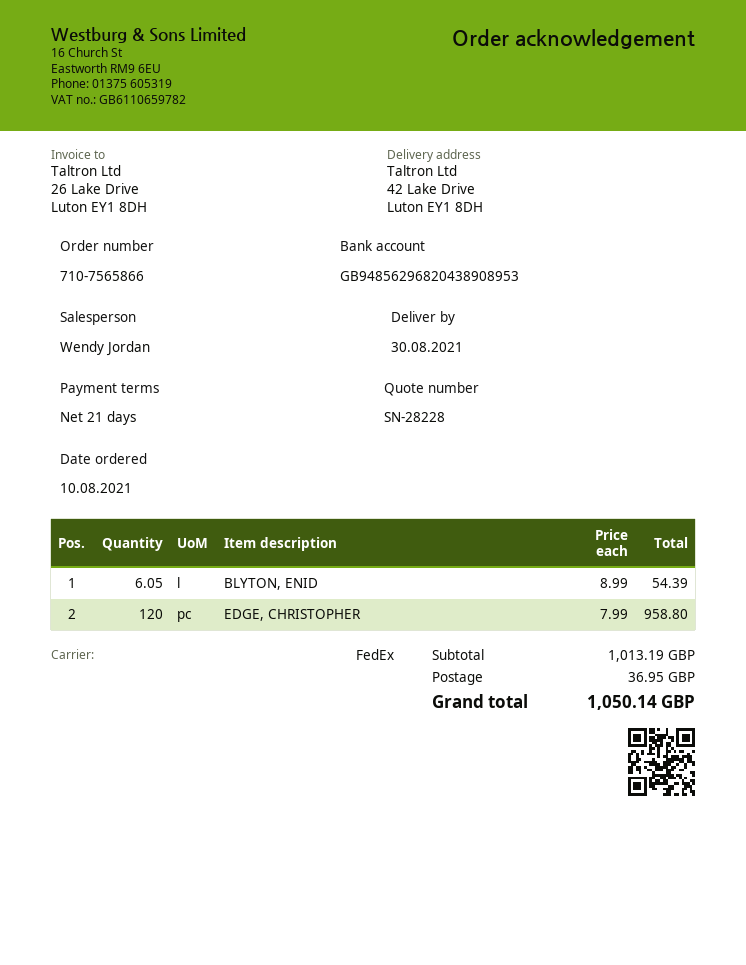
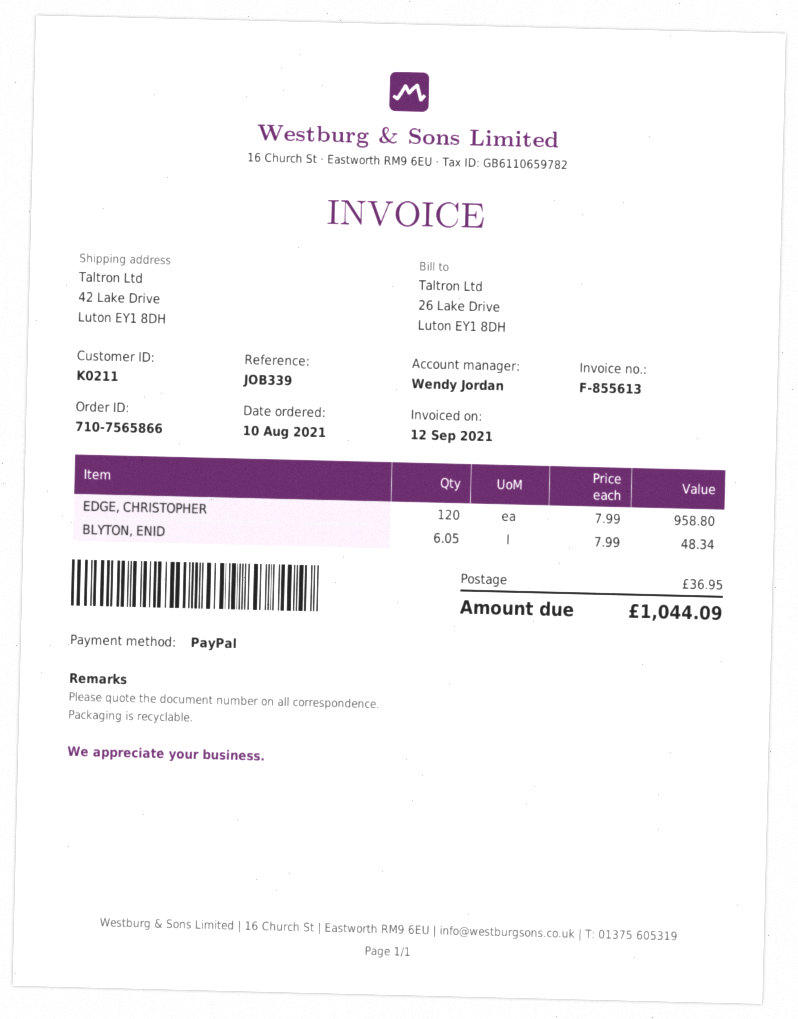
BLYTON, ENID: 6.05 x 8.99 = 54.39 -> 6.05 x 7.99 = 48.34
total: 1050.14 -> 1044.09

